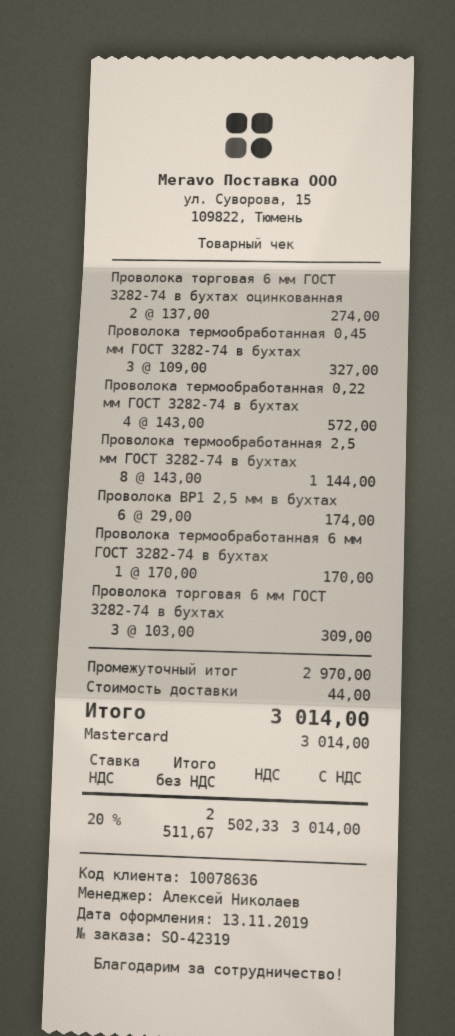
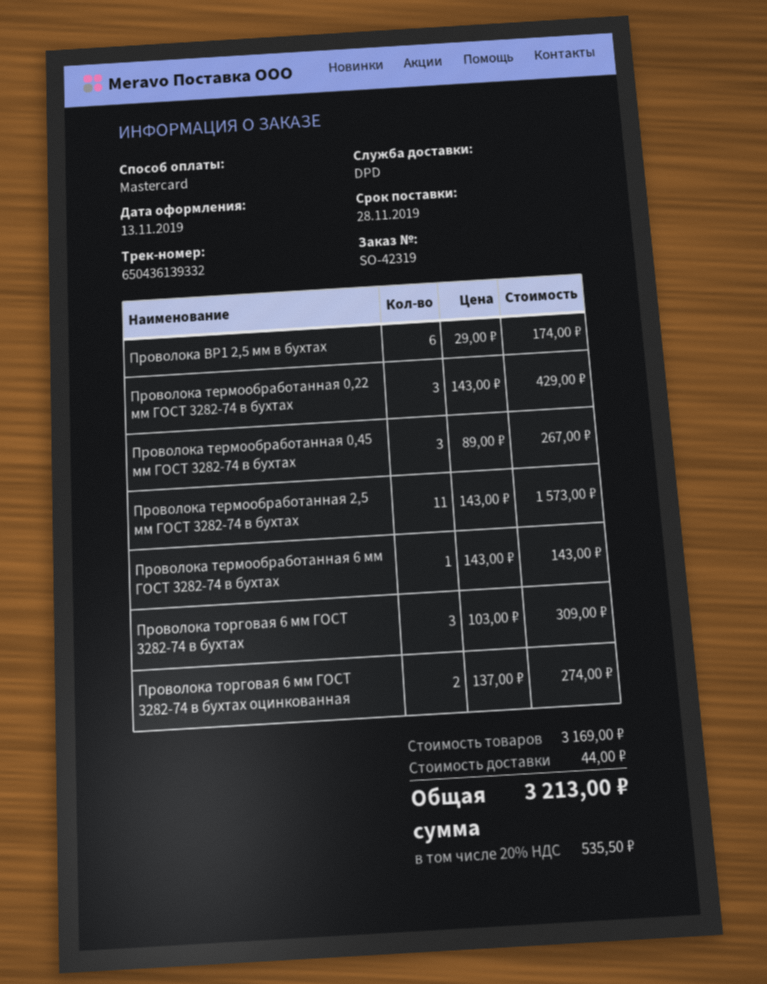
Проволока термообработанная 0,45 мм ГОСТ 3282-74 в бухтах: 3 x 109.00 = 327.00 -> 3 x 89.00 = 267.00
Проволока термообработанная 0,22 мм ГОСТ 3282-74 в бухтах: 4 x 143.00 = 572.00 -> 3 x 143.00 = 429.00
Проволока термообработанная 2,5 мм ГОСТ 3282-74 в бухтах: 8 x 143.00 = 1144.00 -> 11 x 143.00 = 1573.00
Проволока термообработанная 6 мм ГОСТ 3282-74 в бухтах: 1 x 170.00 = 170.00 -> 1 x 143.00 = 143.00
subtotal: 2970.00 -> 3169.00
tax: 20% = 502.33 -> 20% = 535.50
total: 3014.00 -> 3213.00

